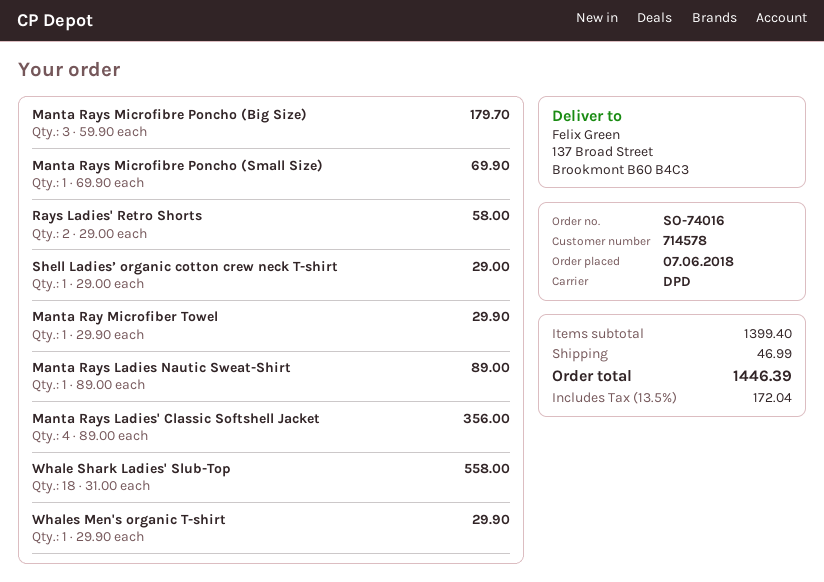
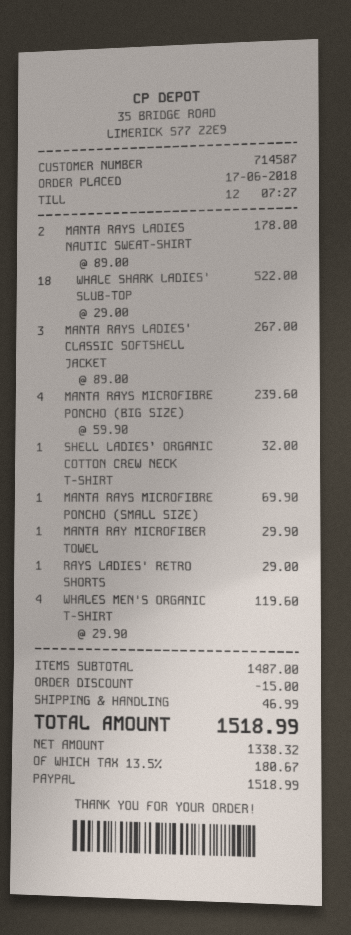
order date: 2018-06-07 -> 2018-06-17
customer number: 714578 -> 714587
Manta Rays Microfibre Poncho (Big Size): 3 x 59.90 = 179.70 -> 4 x 59.90 = 239.60
Rays Ladies' Retro Shorts: 2 x 29.00 = 58.00 -> 1 x 29.00 = 29.00
Shell Ladies’ organic cotton crew neck T-shirt: 1 x 29.00 = 29.00 -> 1 x 32.00 = 32.00
Manta Rays Ladies Nautic Sweat-Shirt: 1 x 89.00 = 89.00 -> 2 x 89.00 = 178.00
Manta Rays Ladies' Classic Softshell Jacket: 4 x 89.00 = 356.00 -> 3 x 89.00 = 267.00
Whale Shark Ladies' Slub-Top: 18 x 31.00 = 558.00 -> 18 x 29.00 = 522.00
Whales Men's organic T-shirt: 1 x 29.90 = 29.90 -> 4 x 29.90 = 119.60
subtotal: 1399.40 -> 1487.00
discount: none -> 15.00
tax: 13.5% = 172.04 -> 13.5% = 180.67
total: 1446.39 -> 1518.99

